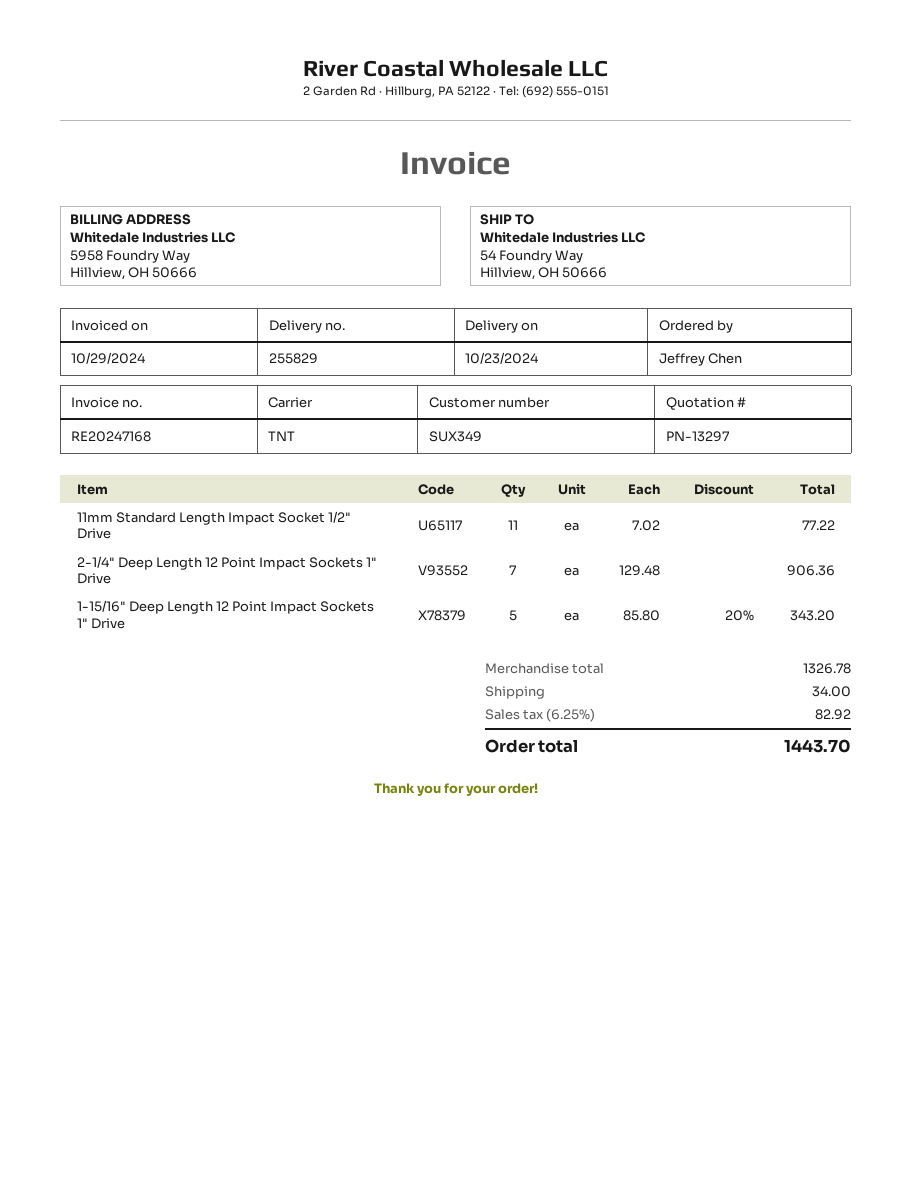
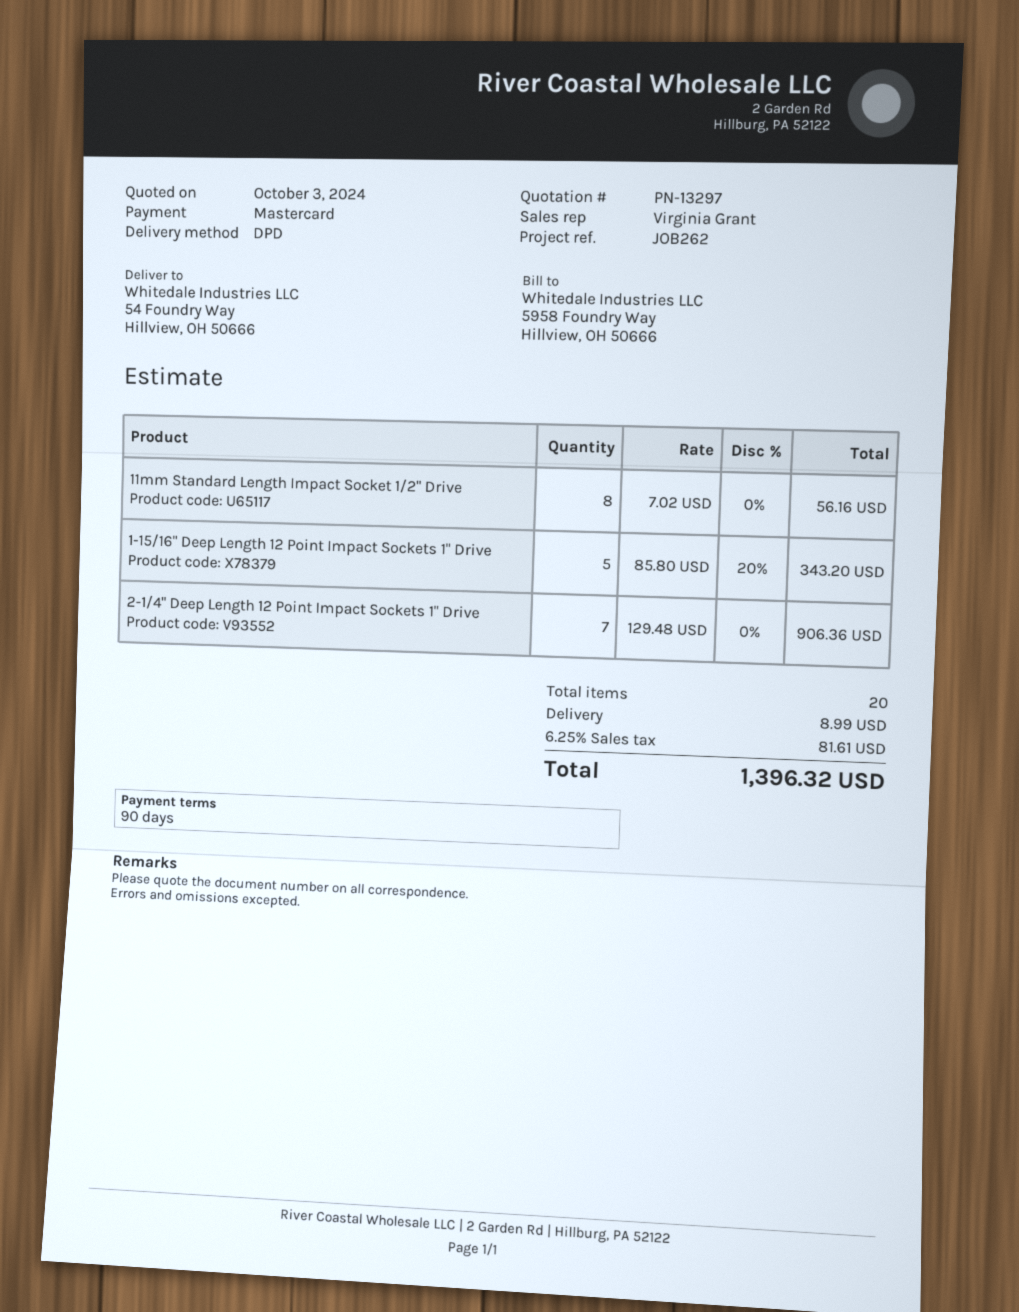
shipping method: TNT -> DPD
11mm Standard Length Impact Socket 1/2" Drive: 11 x 7.02 = 77.22 -> 8 x 7.02 = 56.16
shipping: 34.00 -> 8.99
tax: 6.25% = 82.92 -> 6.25% = 81.61
total: 1443.70 -> 1396.32

